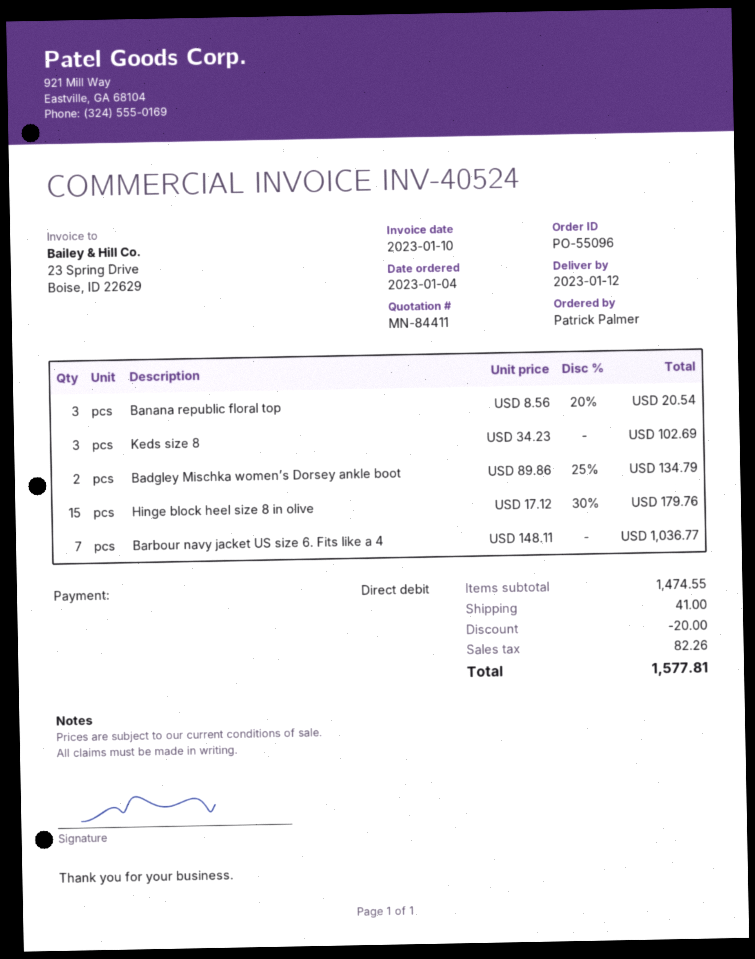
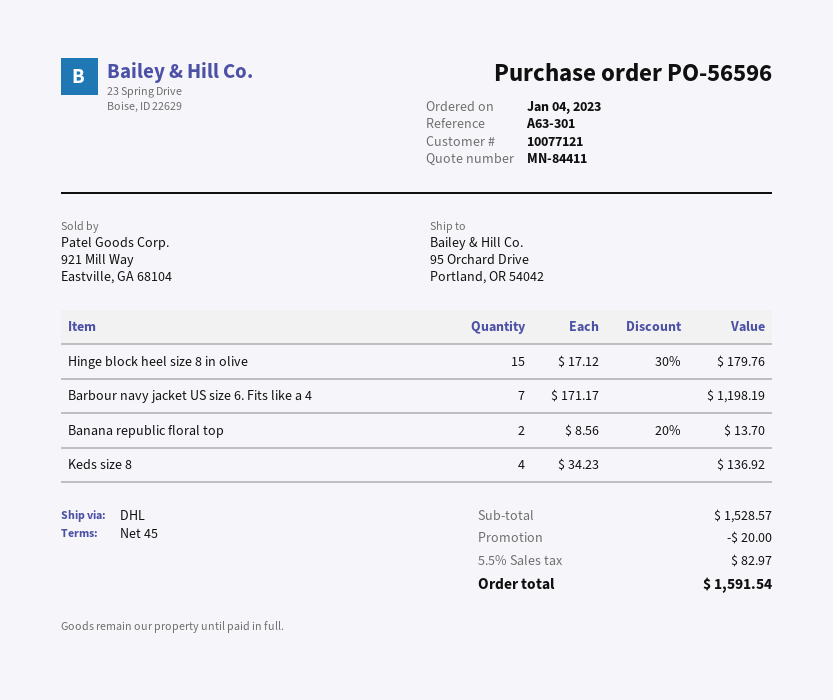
order number: PO-55096 -> PO-56596
Banana republic floral top: 3 x 8.56 - 20% = 20.54 -> 2 x 8.56 - 20% = 13.70
Keds size 8: 3 x 34.23 = 102.69 -> 4 x 34.23 = 136.92
Badgley Mischka women’s Dorsey ankle boot: 2 x 89.86 - 25% = 134.79 -> none
Barbour navy jacket US size 6. Fits like a 4: 7 x 148.11 = 1036.77 -> 7 x 171.17 = 1198.19
subtotal: 1474.55 -> 1528.57
shipping: 41.00 -> none
tax: 82.26 -> 82.97
total: 1577.81 -> 1591.54

